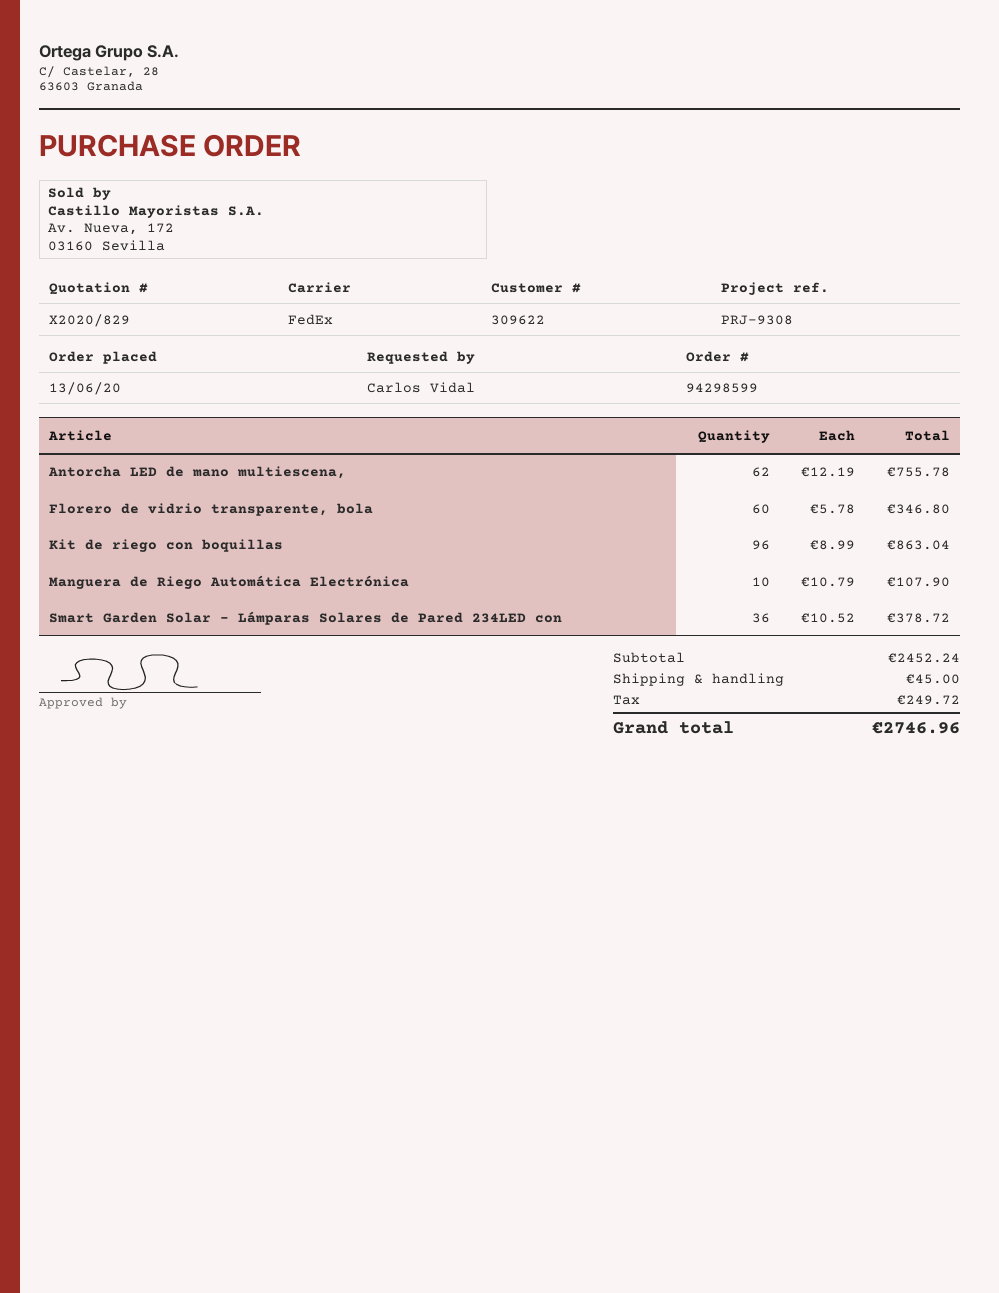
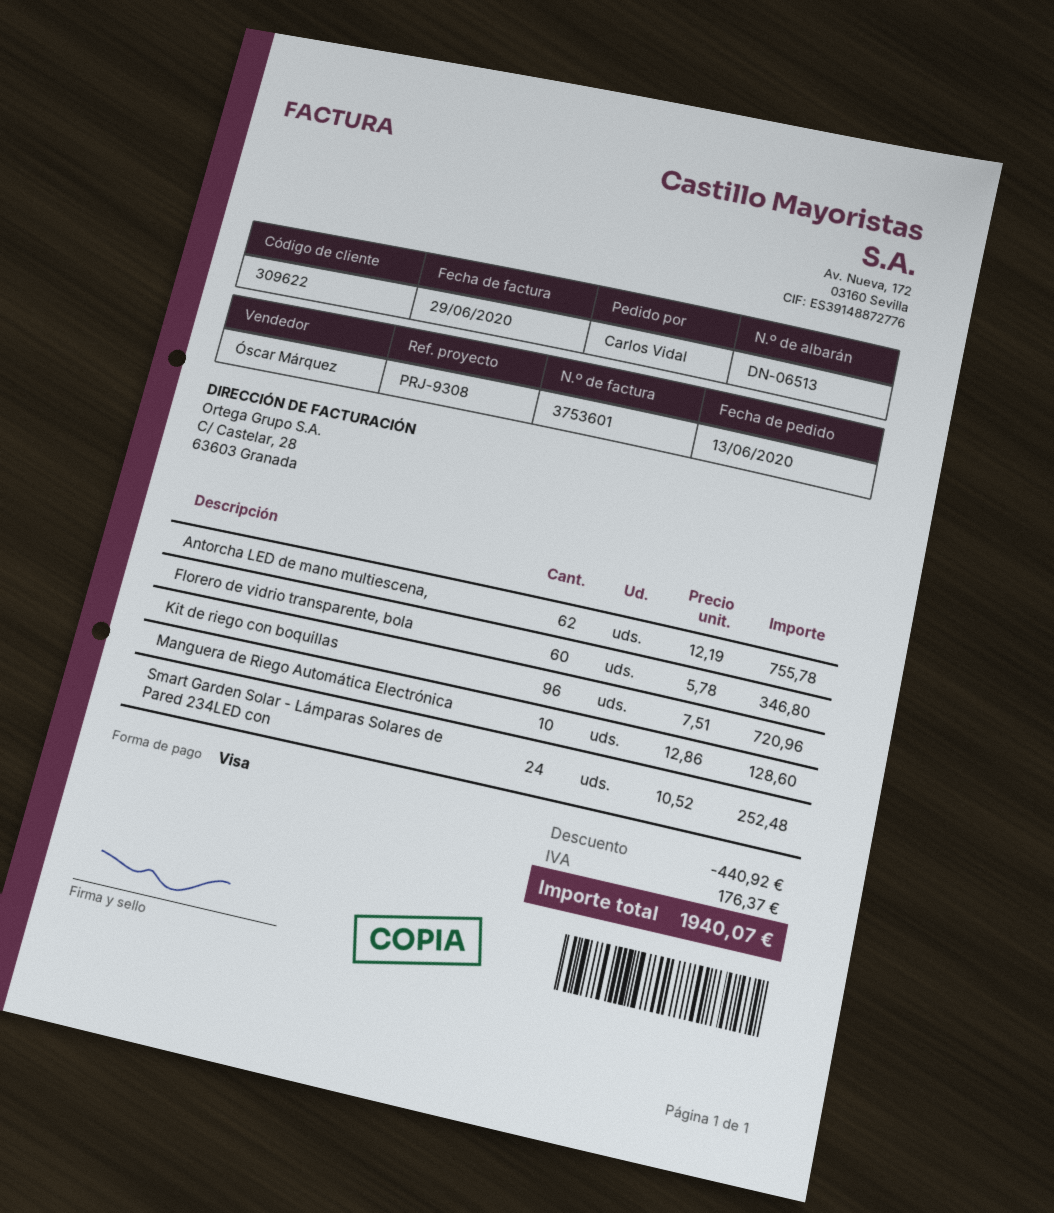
Kit de riego con boquillas: 96 x 8.99 = 863.04 -> 96 x 7.51 = 720.96
Manguera de Riego Automática Electrónica: 10 x 10.79 = 107.90 -> 10 x 12.86 = 128.60
Smart Garden Solar - Lámparas Solares de Pared 234LED con: 36 x 10.52 = 378.72 -> 24 x 10.52 = 252.48
discount: none -> 440.92
shipping: 45.00 -> none
tax: 249.72 -> 176.37
total: 2746.96 -> 1940.07

